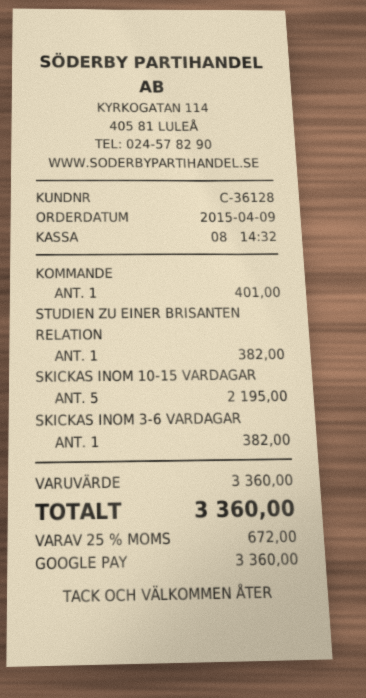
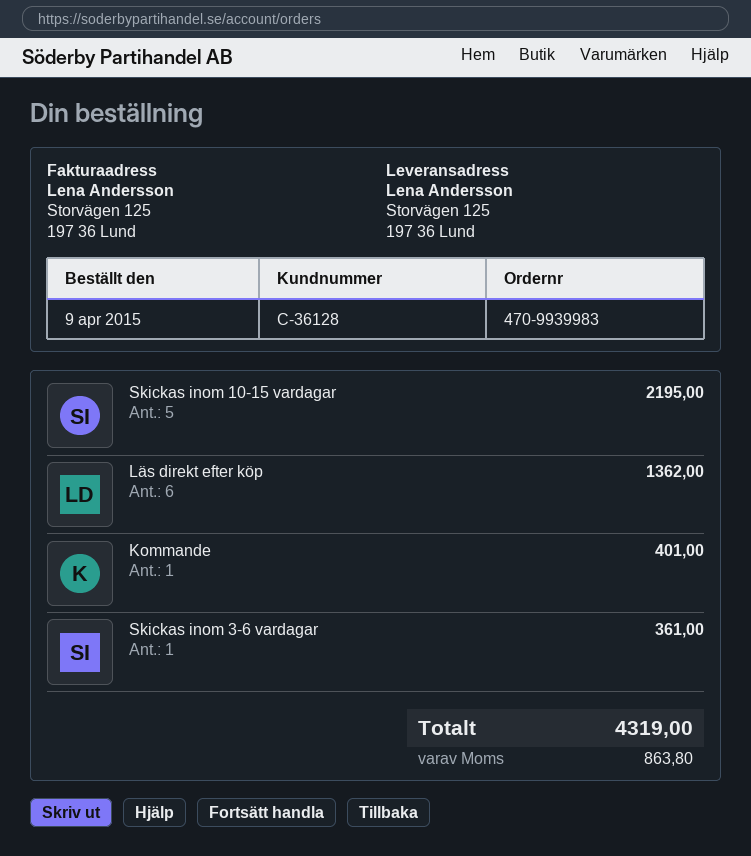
STUDIEN ZU EINER BRISANTEN RELATION: 1 for 382.00 -> none
SKICKAS INOM 3-6 VARDAGAR: 1 for 382.00 -> 1 for 361.00
Läs direkt efter köp: none -> 6 for 1362.00
tax: 672.00 -> 863.80
total: 3360.00 -> 4319.00

